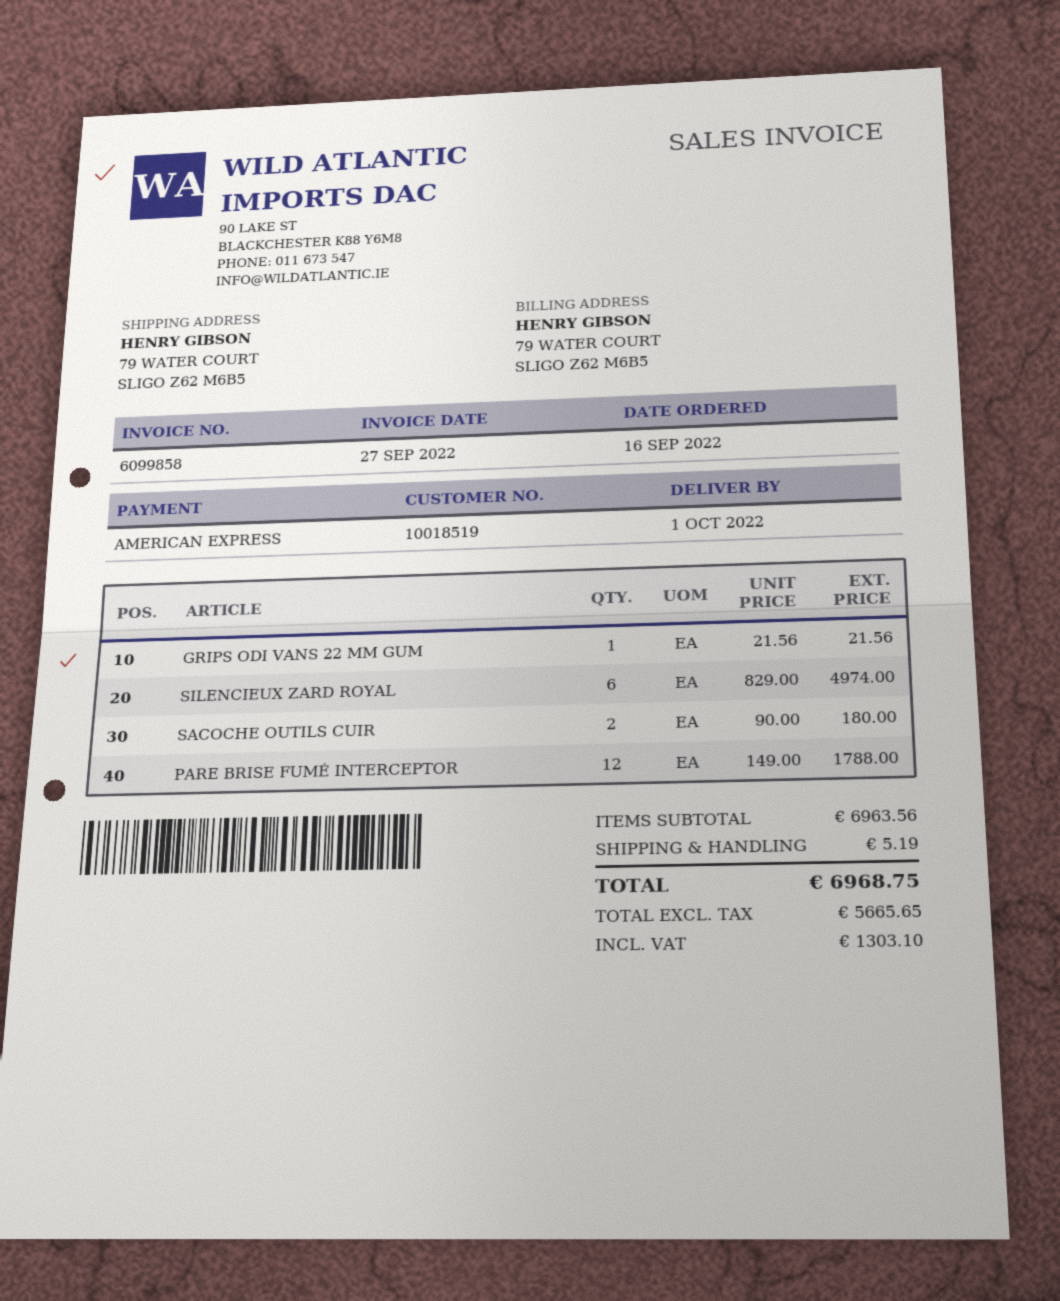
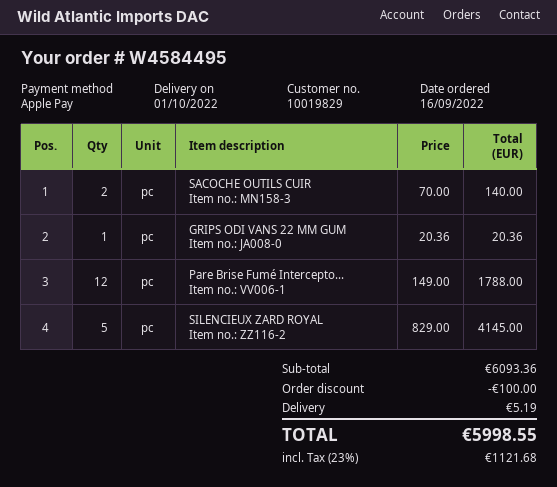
customer number: 10018519 -> 10019829
payment method: American Express -> Apple Pay
GRIPS ODI VANS 22 MM GUM: 1 x 21.56 = 21.56 -> 1 x 20.36 = 20.36
SILENCIEUX ZARD ROYAL: 6 x 829.00 = 4974.00 -> 5 x 829.00 = 4145.00
SACOCHE OUTILS CUIR: 2 x 90.00 = 180.00 -> 2 x 70.00 = 140.00
subtotal: 6963.56 -> 6093.36
discount: none -> 100.00
tax: 1303.10 -> 1121.68
total: 6968.75 -> 5998.55

